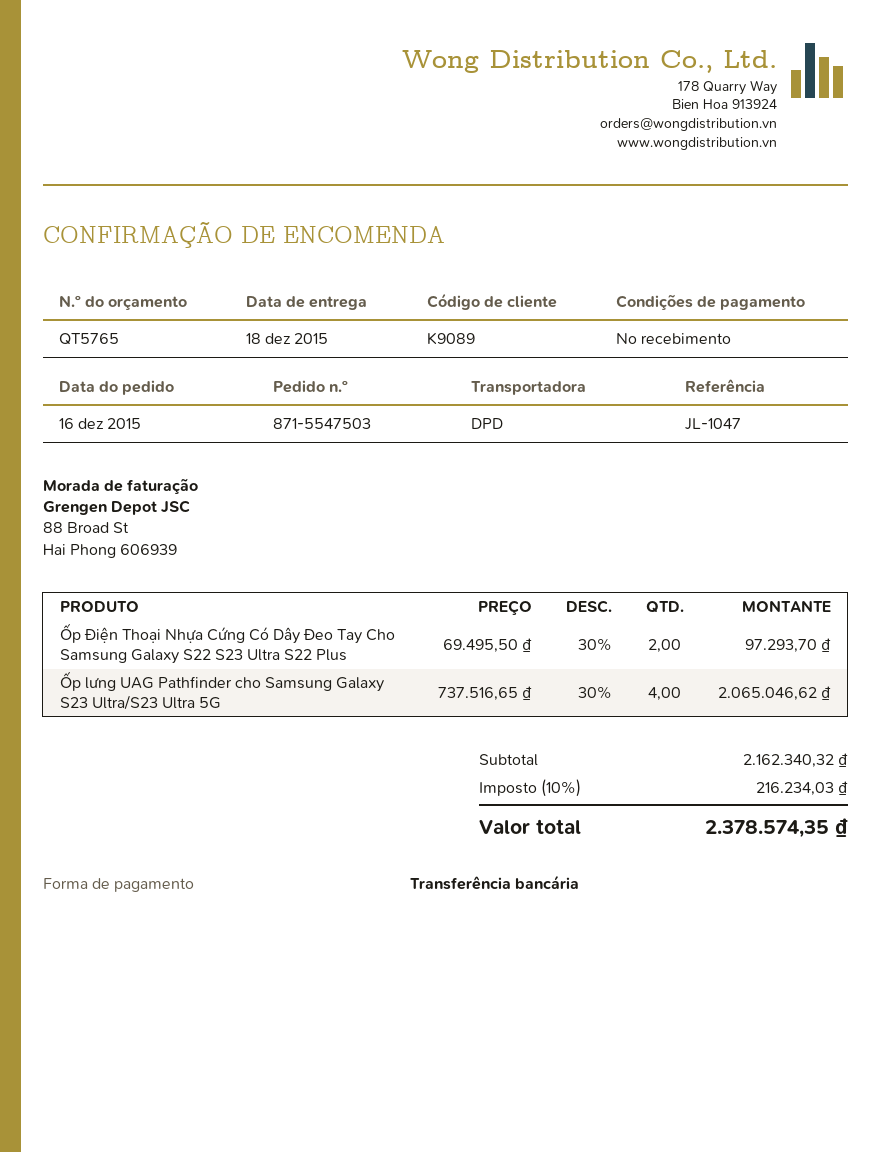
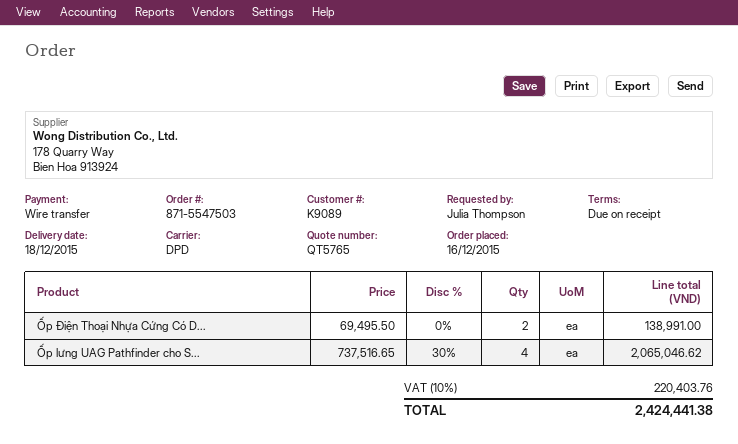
Ốp Điện Thoại Nhựa Cứng Có Dây Đeo Tay Cho Samsung Galaxy S22 S23 Ultra S22 Plus: 2 x 69495.50 - 30% = 97293.70 -> 2 x 69495.50 = 138991.00
tax: 10% = 216234.03 -> 10% = 220403.76
total: 2378574.35 -> 2424441.38

